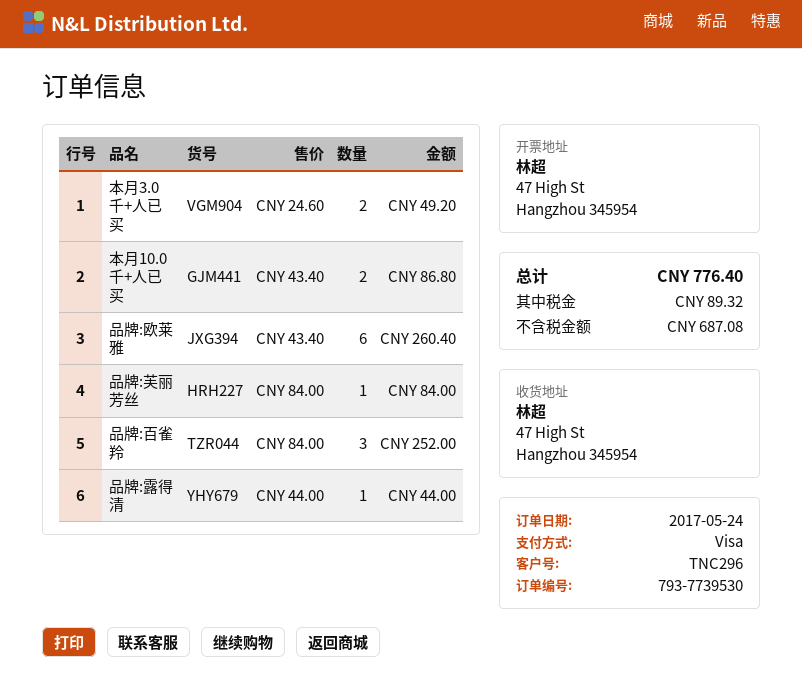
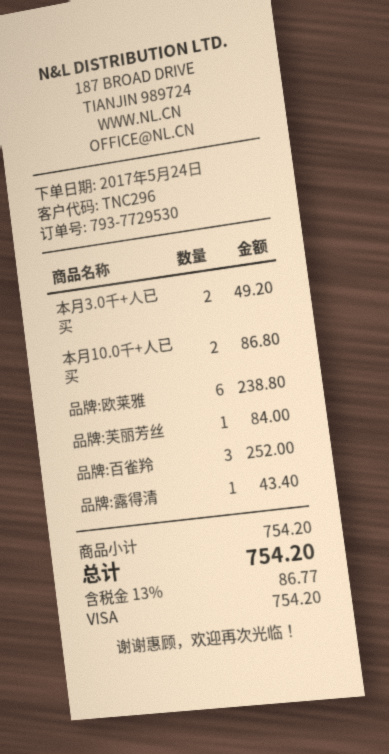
order number: 793-7739530 -> 793-7729530
品牌:欧莱雅: 6 for 260.40 -> 6 for 238.80
品牌:露得清: 1 for 44.00 -> 1 for 43.40
tax: 89.32 -> 86.77
total: 776.40 -> 754.20

